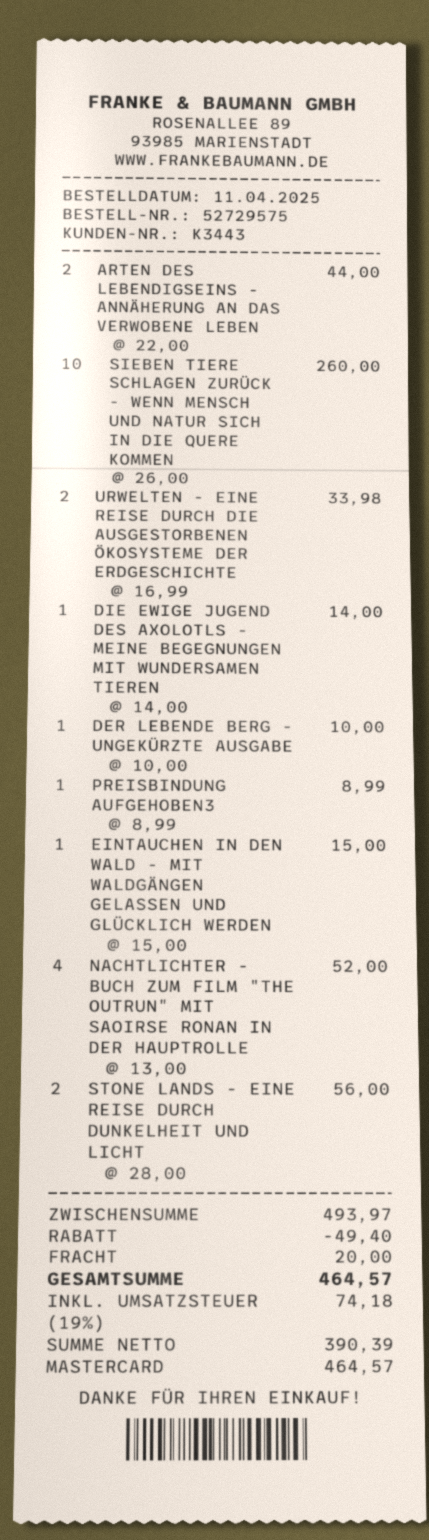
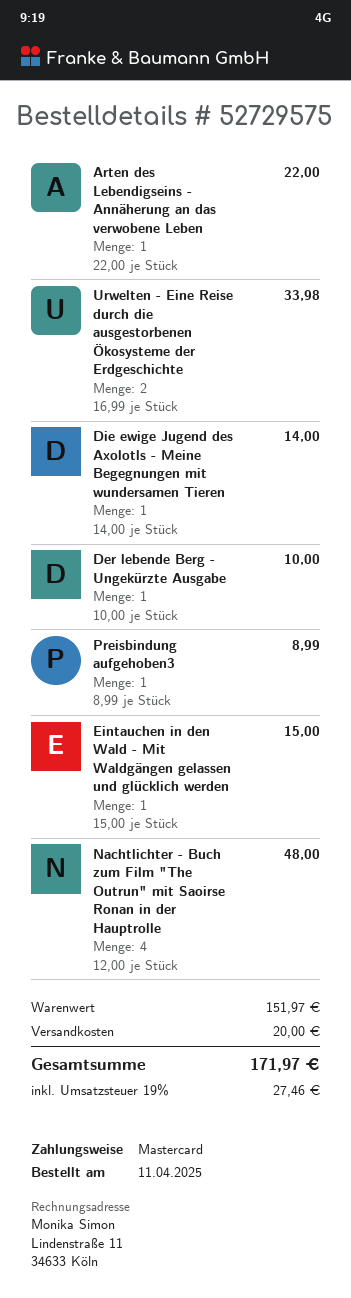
ARTEN DES LEBENDIGSEINS - ANNÄHERUNG AN DAS VERWOBENE LEBEN: 2 x 22.00 = 44.00 -> 1 x 22.00 = 22.00
SIEBEN TIERE SCHLAGEN ZURÜCK - WENN MENSCH UND NATUR SICH IN DIE QUERE KOMMEN: 10 x 26.00 = 260.00 -> none
NACHTLICHTER - BUCH ZUM FILM "THE OUTRUN" MIT SAOIRSE RONAN IN DER HAUPTROLLE: 4 x 13.00 = 52.00 -> 4 x 12.00 = 48.00
STONE LANDS - EINE REISE DURCH DUNKELHEIT UND LICHT: 2 x 28.00 = 56.00 -> none
subtotal: 493.97 -> 151.97
discount: 49.40 -> none
tax: 19% = 74.18 -> 19% = 27.46
total: 464.57 -> 171.97

